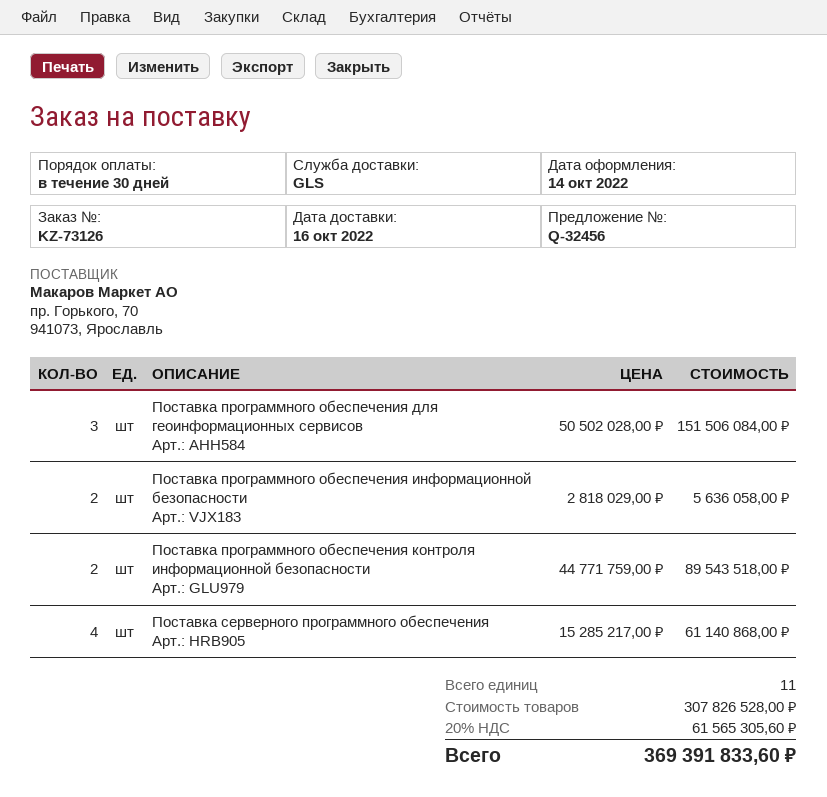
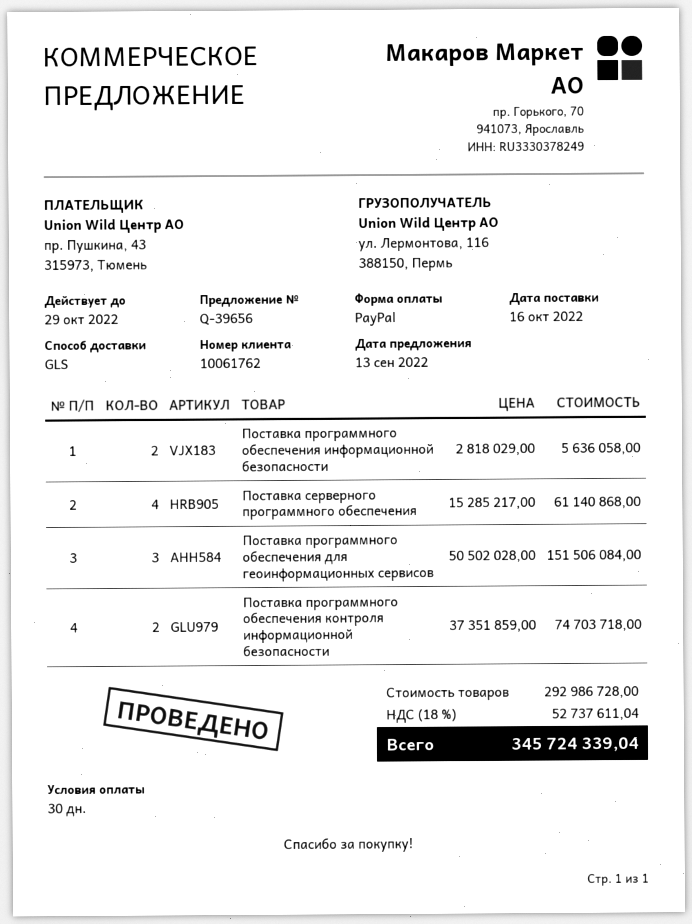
quote number: Q-32456 -> Q-39656
Поставка программного обеспечения контроля информационной безопасности: 2 x 44771759.00 = 89543518.00 -> 2 x 37351859.00 = 74703718.00
subtotal: 307826528.00 -> 292986728.00
tax: 20% = 61565305.60 -> 18% = 52737611.04
total: 369391833.60 -> 345724339.04

